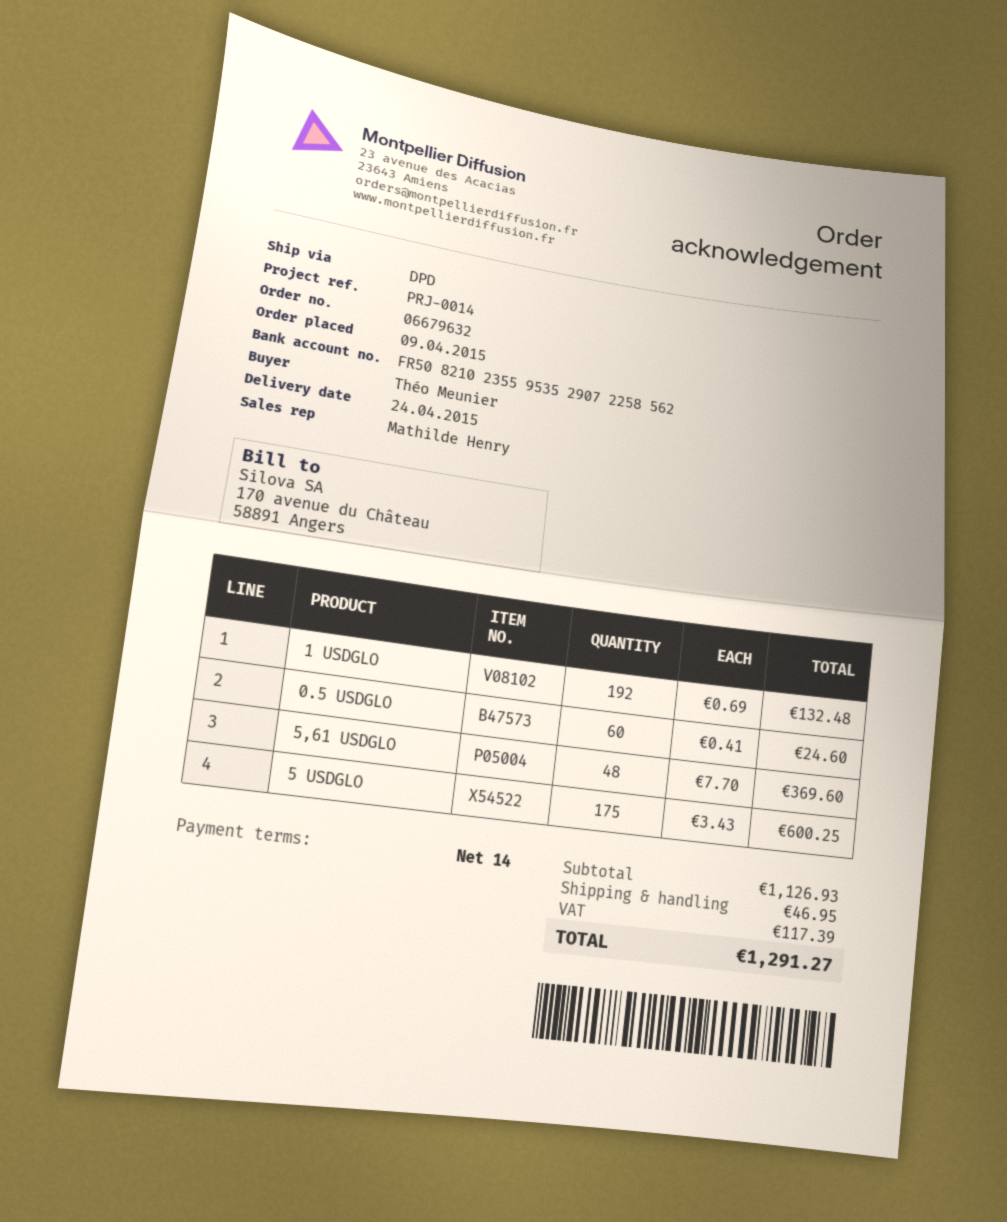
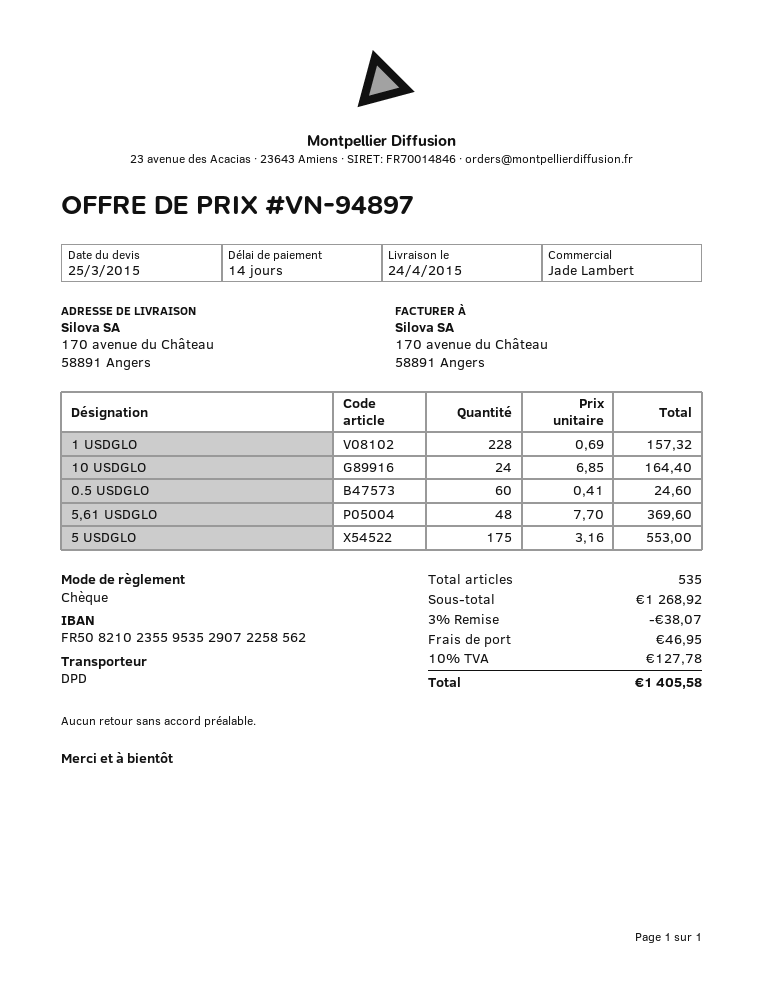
sales rep: Mathilde Henry -> Jade Lambert
1 USDGLO: 192 x 0.69 = 132.48 -> 228 x 0.69 = 157.32
5 USDGLO: 175 x 3.43 = 600.25 -> 175 x 3.16 = 553.00
10 USDGLO: none -> 24 x 6.85 = 164.40
subtotal: 1126.93 -> 1268.92
discount: none -> 3% = 38.07
tax: 117.39 -> 127.78
total: 1291.27 -> 1405.58

